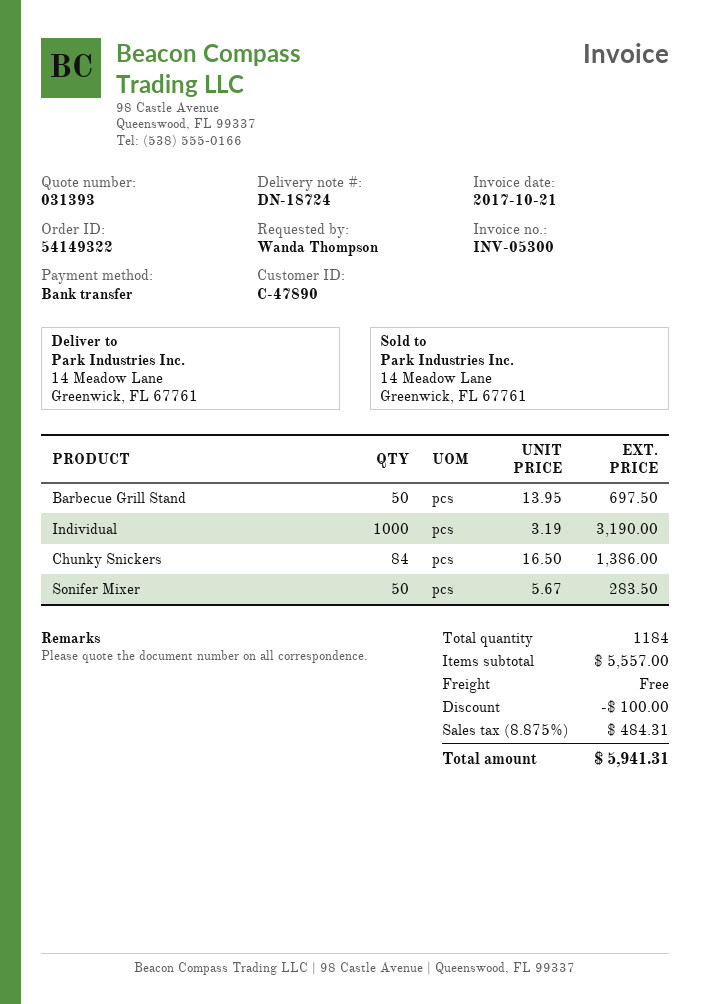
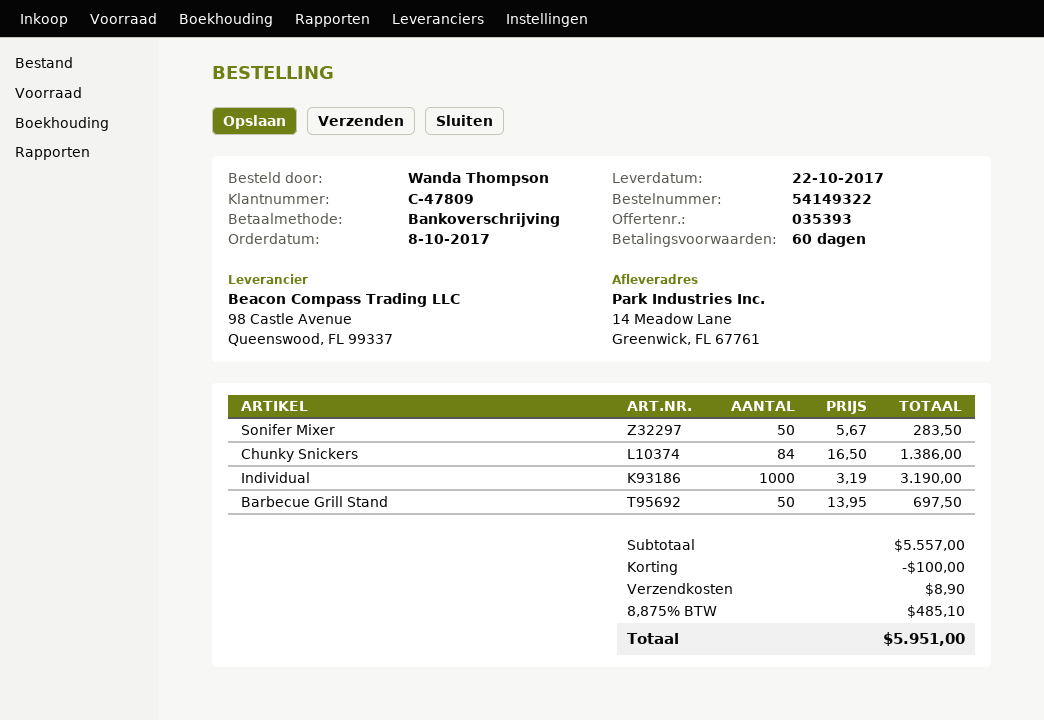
quote number: 031393 -> 035393
customer number: C-47890 -> C-47809
shipping: 0.00 -> 8.90
tax: 8.875% = 484.31 -> 8.875% = 485.10
total: 5941.31 -> 5951.00

